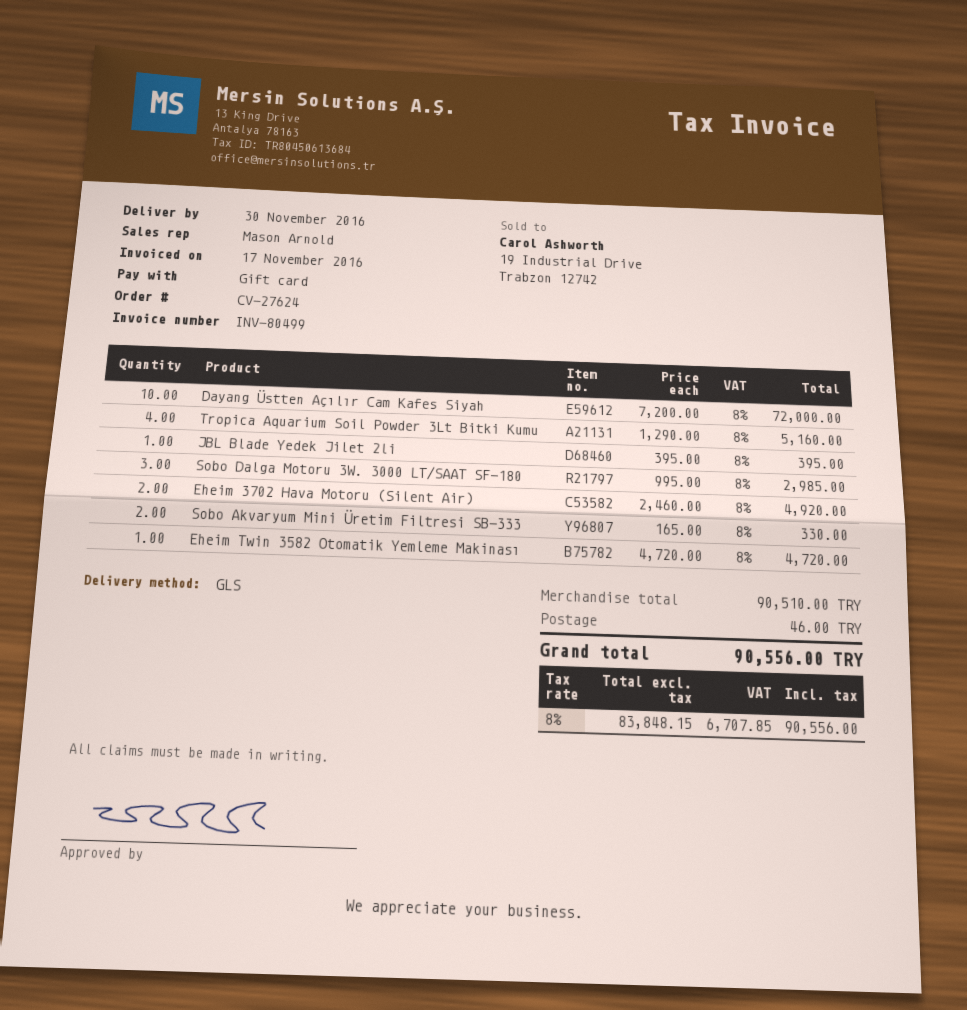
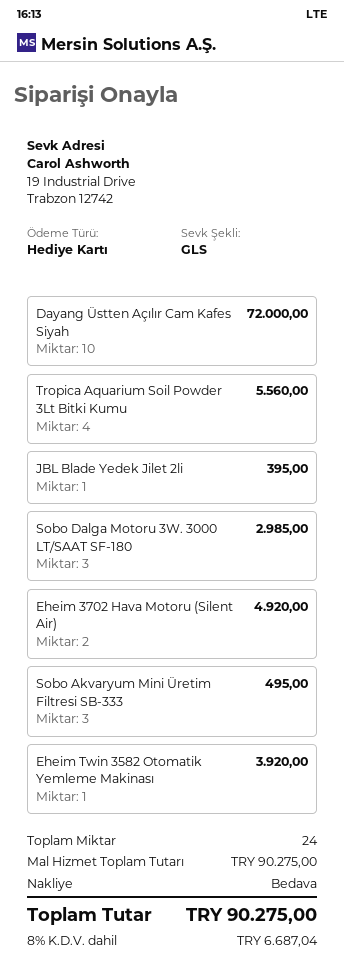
Tropica Aquarium Soil Powder 3Lt Bitki Kumu: 4 for 5160.00 -> 4 for 5560.00
Sobo Akvaryum Mini Üretim Filtresi SB-333: 2 for 330.00 -> 3 for 495.00
Eheim Twin 3582 Otomatik Yemleme Makinası: 1 for 4720.00 -> 1 for 3920.00
subtotal: 90510.00 -> 90275.00
shipping: 46.00 -> 0.00
tax: 8% = 6707.85 -> 8% = 6687.04
total: 90556.00 -> 90275.00

